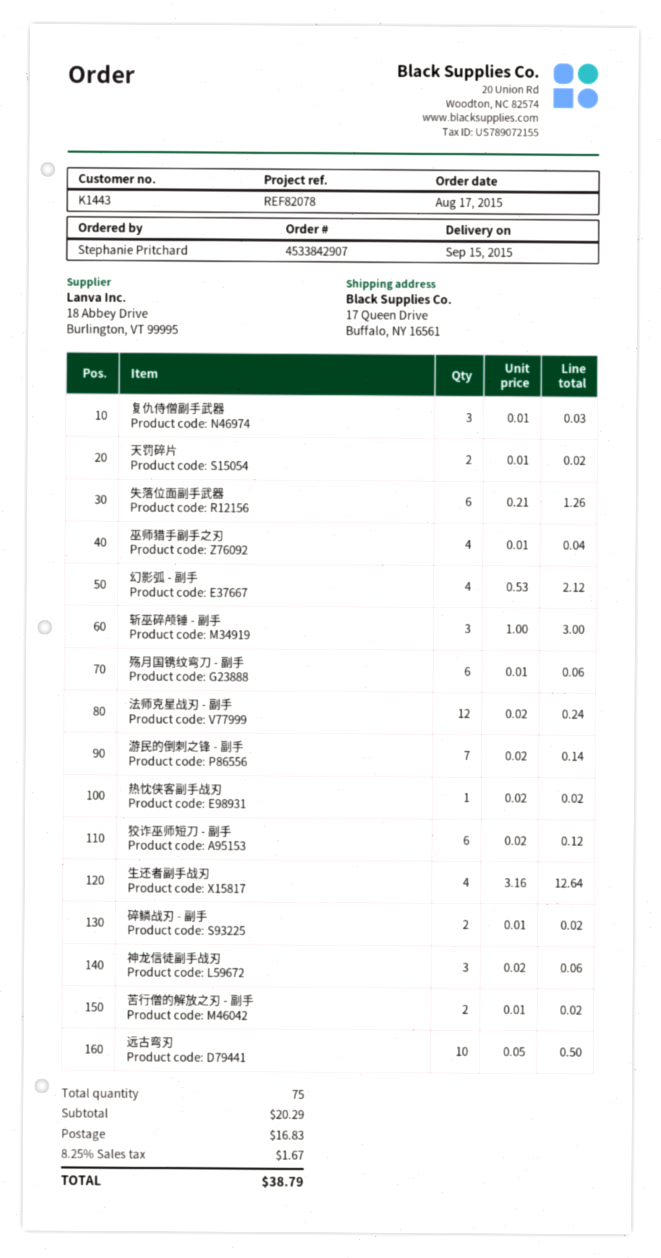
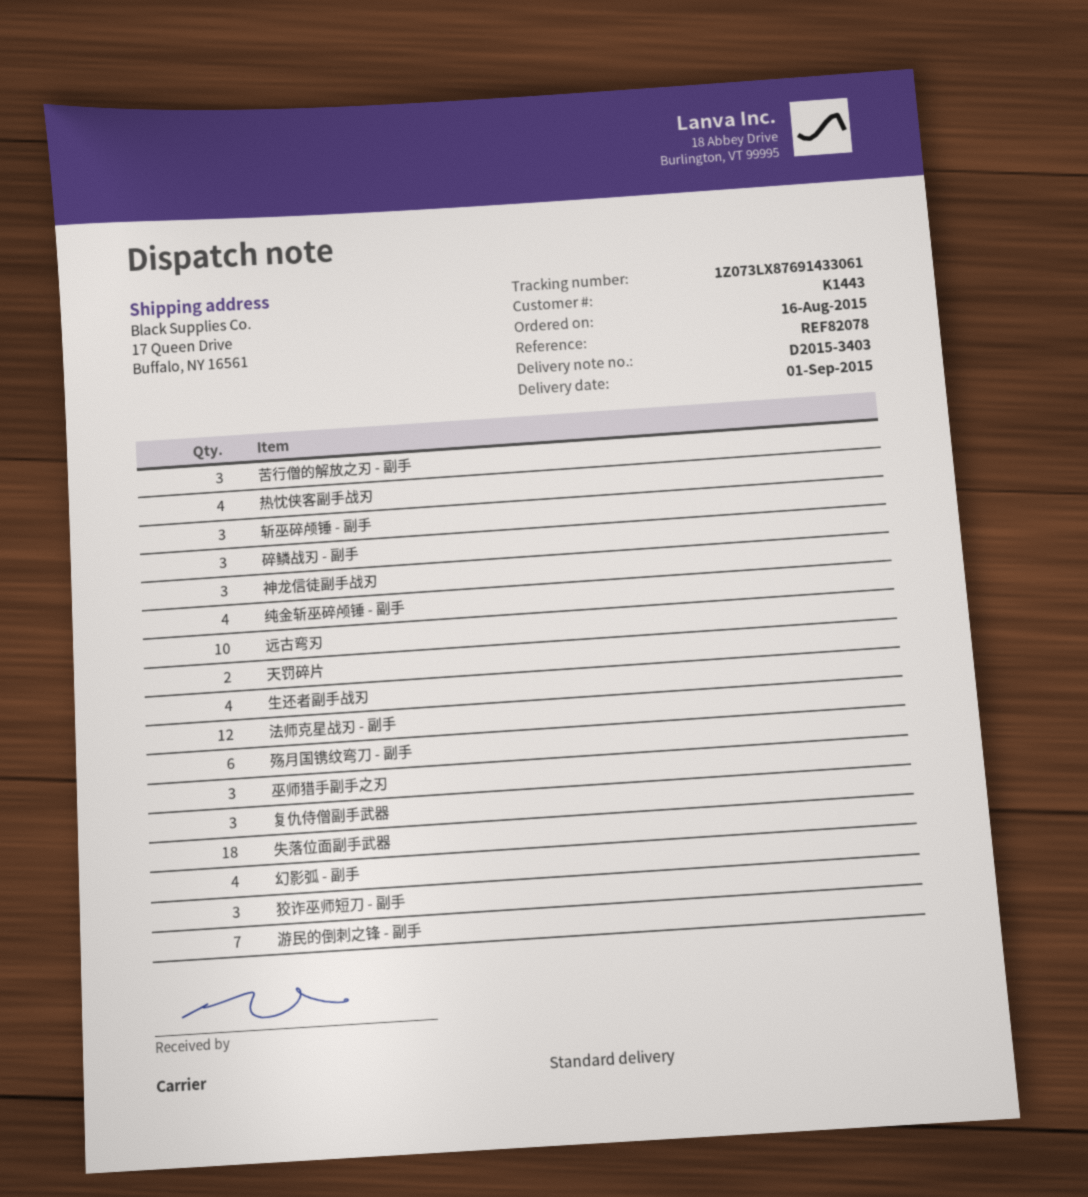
order date: 2015-08-17 -> 2015-08-16
delivery date: 2015-09-15 -> 2015-09-01
失落位面副手武器: 6 -> 18
巫师猎手副手之刃: 4 -> 3
热忱侠客副手战刃: 1 -> 4
狡诈巫师短刀 - 副手: 6 -> 3
碎鳞战刃 - 副手: 2 -> 3
苦行僧的解放之刃 - 副手: 2 -> 3
纯金斩巫碎颅锤 - 副手: none -> 4

